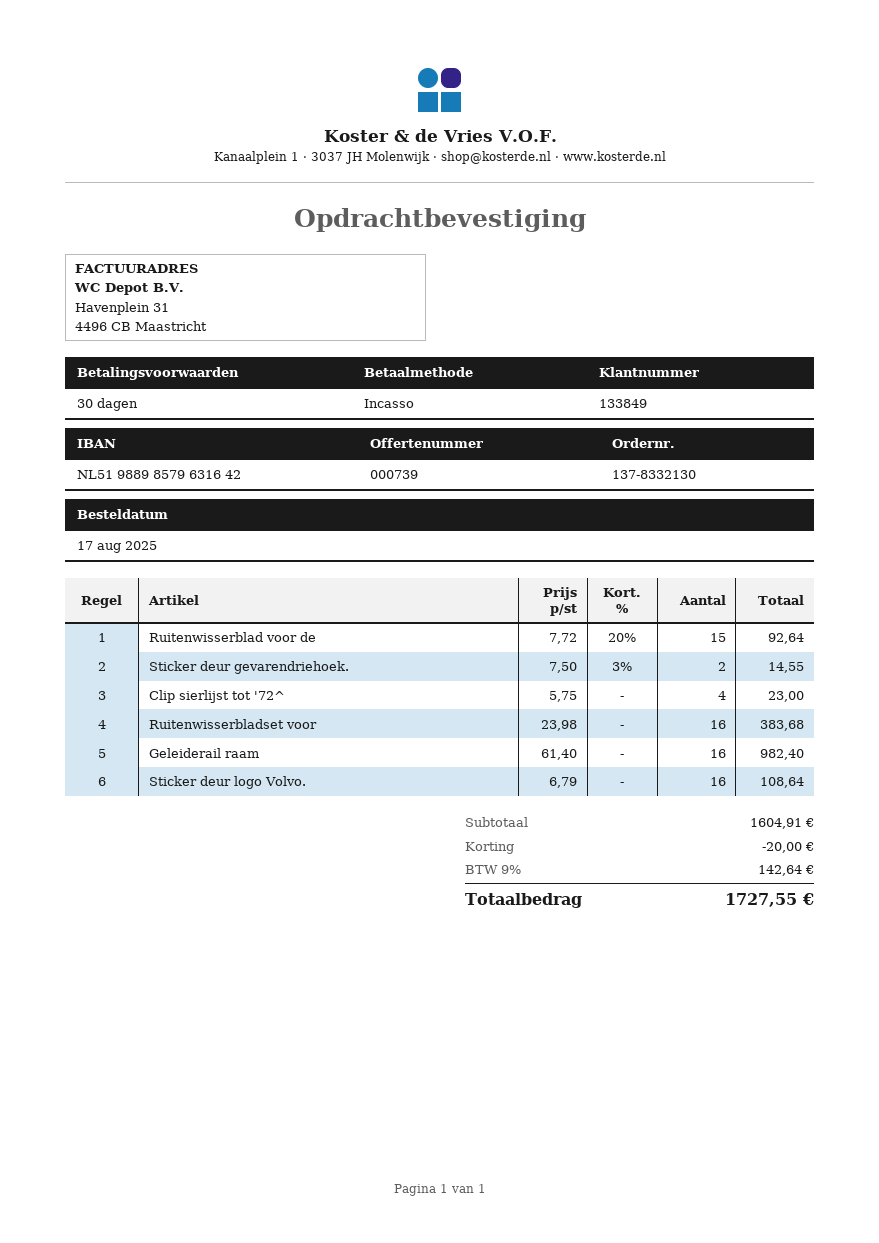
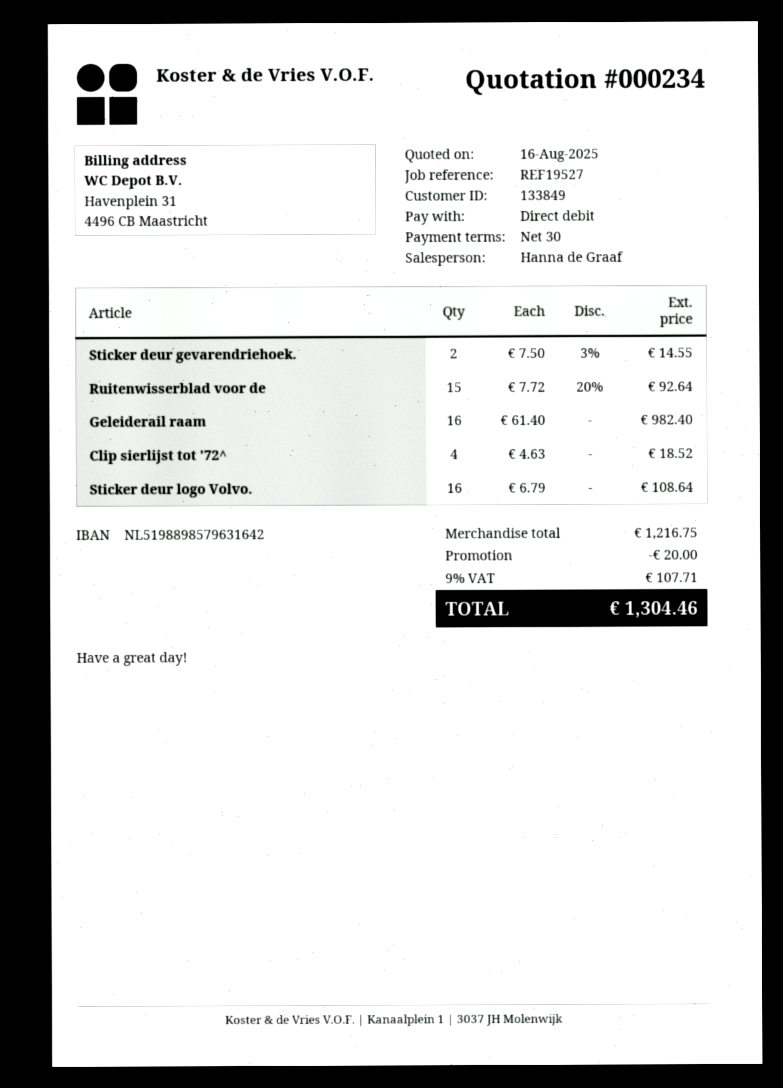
quote number: 000739 -> 000234
Clip sierlijst tot '72^: 4 x 5.75 = 23.00 -> 4 x 4.63 = 18.52
Ruitenwisserbladset voor: 16 x 23.98 = 383.68 -> none
subtotal: 1604.91 -> 1216.75
tax: 9% = 142.64 -> 9% = 107.71
total: 1727.55 -> 1304.46

